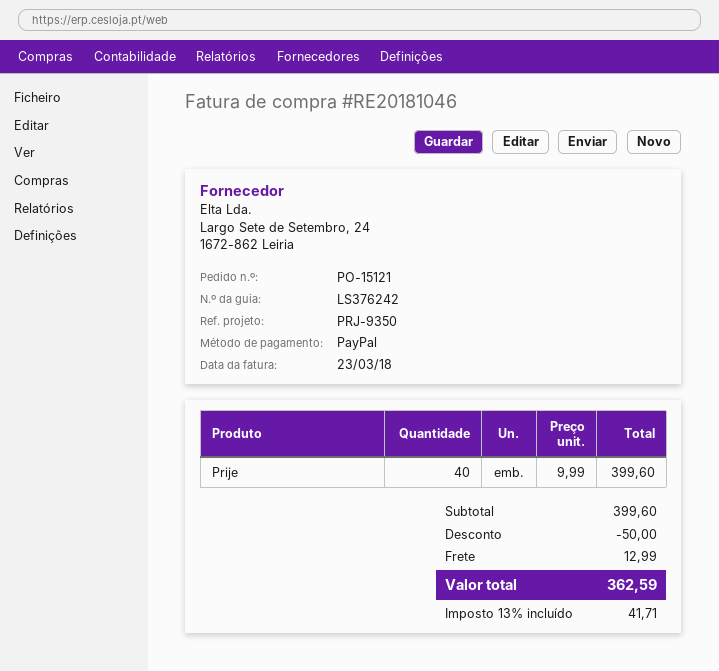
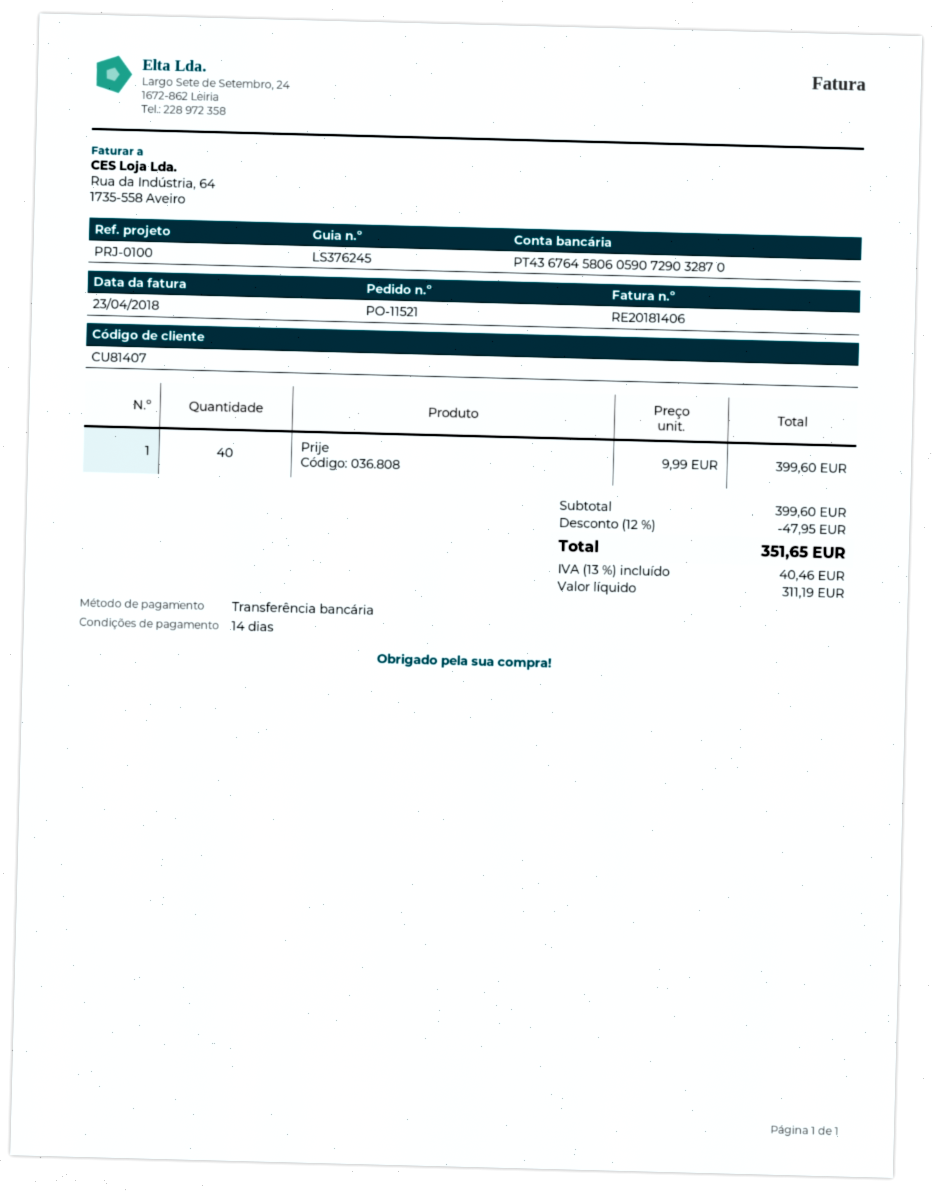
order number: PO-15121 -> PO-11521
delivery note number: LS376242 -> LS376245
invoice number: RE20181046 -> RE20181406
invoice date: 2018-03-23 -> 2018-04-23
reference: PRJ-9350 -> PRJ-0100
payment method: PayPal -> bank transfer
discount: 50.00 -> 47.95
shipping: 12.99 -> none
tax: 13% = 41.71 -> 13% = 40.46
total: 362.59 -> 351.65

